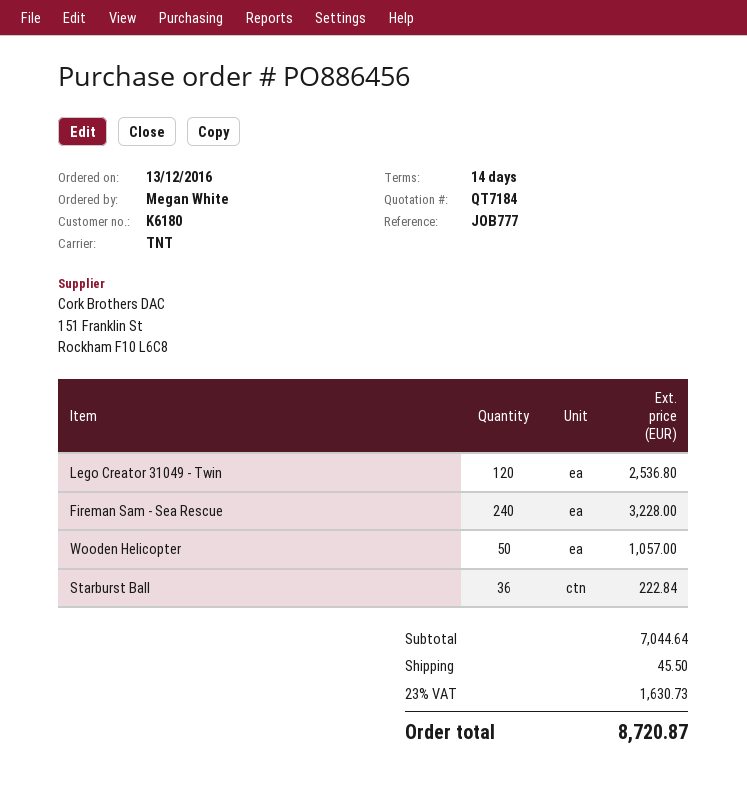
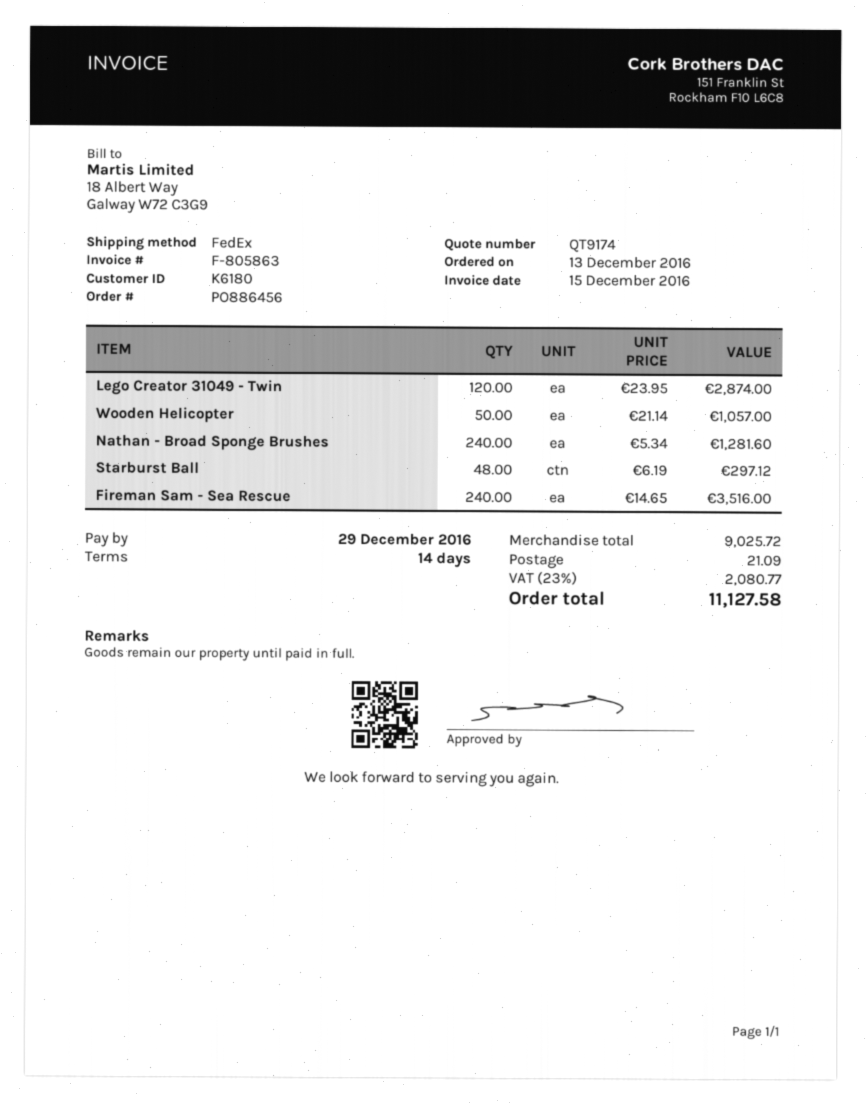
quote number: QT7184 -> QT9174
shipping method: TNT -> FedEx
Lego Creator 31049 - Twin: 120 for 2536.80 -> 120 for 2874.00
Fireman Sam - Sea Rescue: 240 for 3228.00 -> 240 for 3516.00
Starburst Ball: 36 for 222.84 -> 48 for 297.12
Nathan - Broad Sponge Brushes: none -> 240 for 1281.60
subtotal: 7044.64 -> 9025.72
shipping: 45.50 -> 21.09
tax: 23% = 1630.73 -> 23% = 2080.77
total: 8720.87 -> 11127.58

